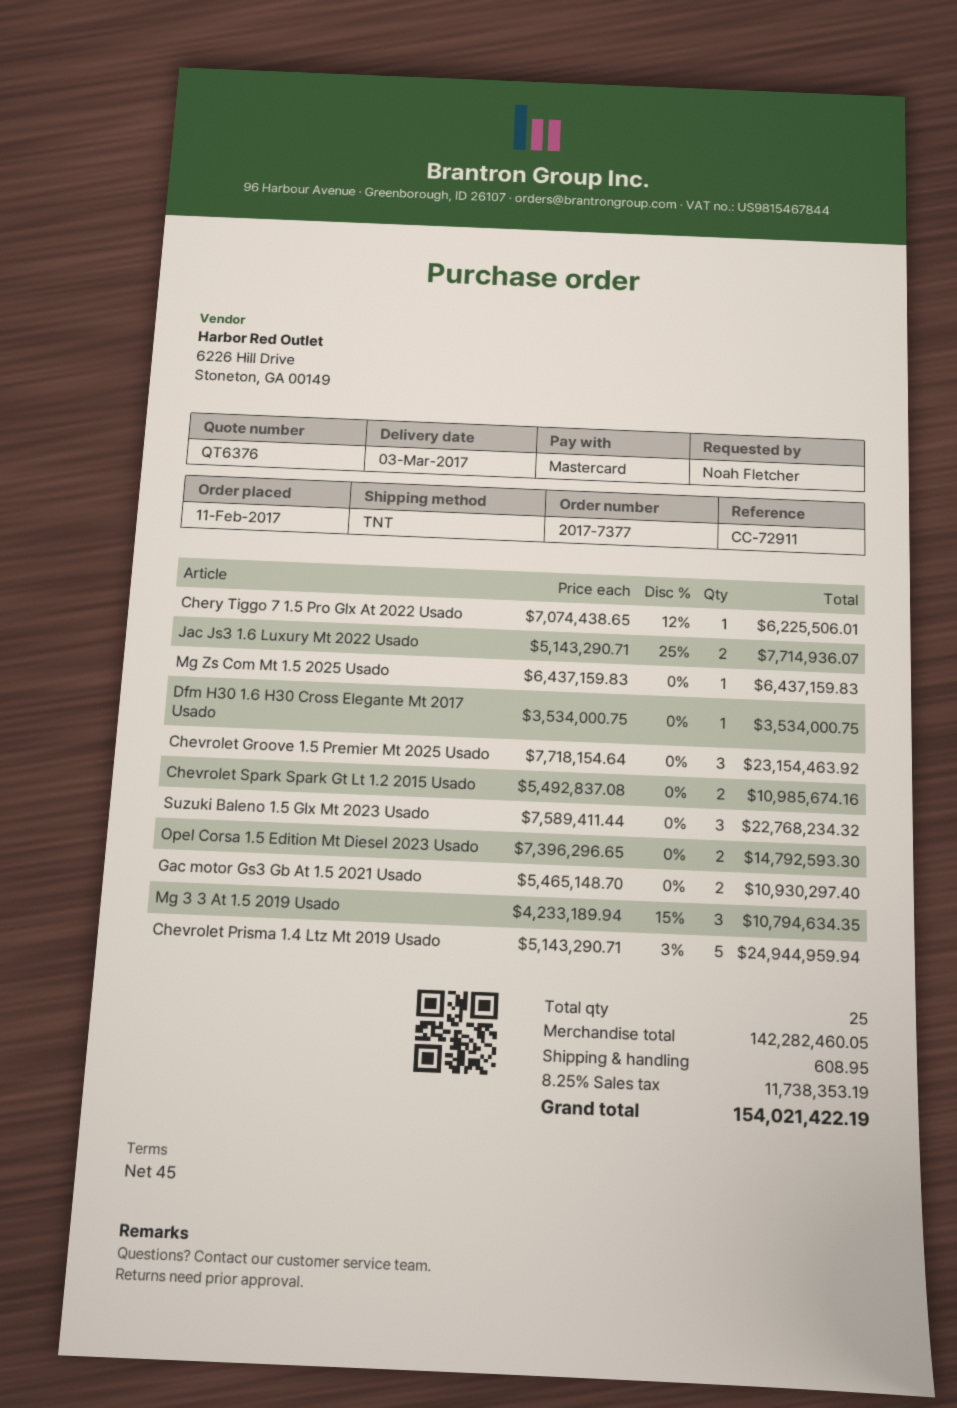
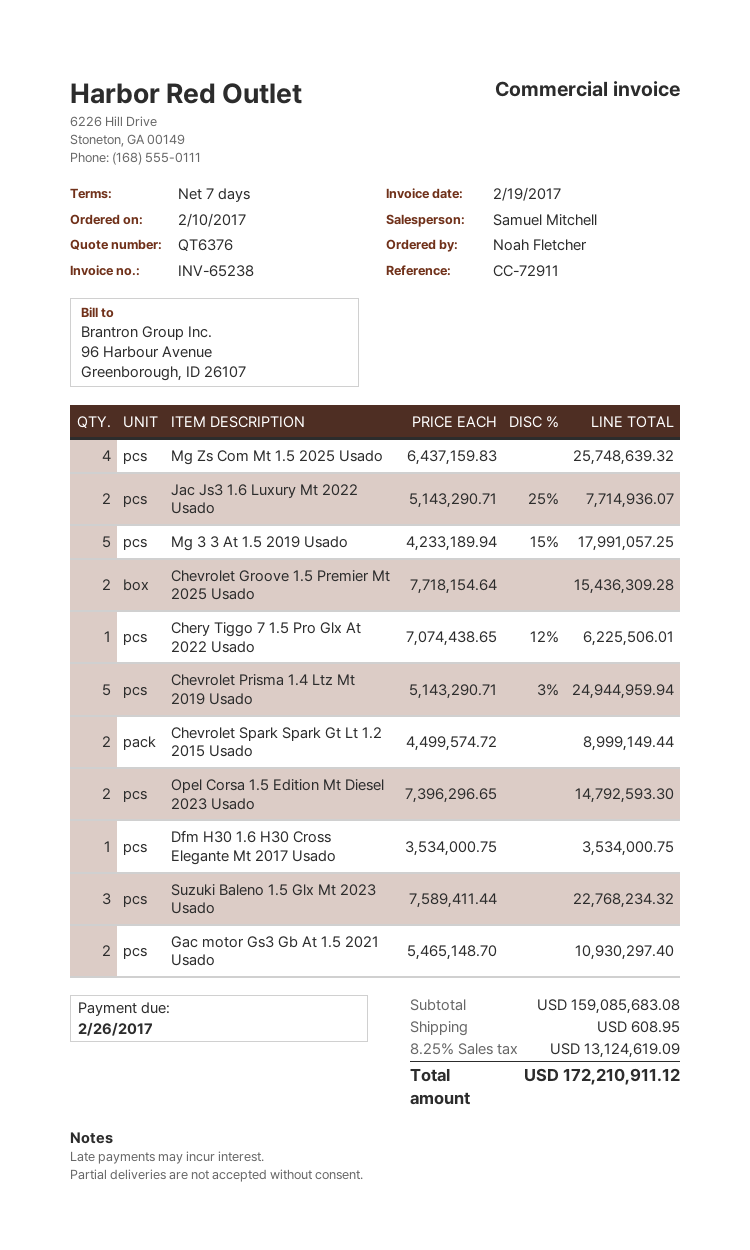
order date: 2017-02-11 -> 2017-02-10
payment terms: 45 days -> 7 days
Mg Zs Com Mt 1.5 2025 Usado: 1 x 6437159.83 = 6437159.83 -> 4 x 6437159.83 = 25748639.32
Chevrolet Groove 1.5 Premier Mt 2025 Usado: 3 x 7718154.64 = 23154463.92 -> 2 x 7718154.64 = 15436309.28
Chevrolet Spark Spark Gt Lt 1.2 2015 Usado: 2 x 5492837.08 = 10985674.16 -> 2 x 4499574.72 = 8999149.44
Mg 3 3 At 1.5 2019 Usado: 3 x 4233189.94 - 15% = 10794634.35 -> 5 x 4233189.94 - 15% = 17991057.25
subtotal: 142282460.05 -> 159085683.08
tax: 8.25% = 11738353.19 -> 8.25% = 13124619.09
total: 154021422.19 -> 172210911.12

